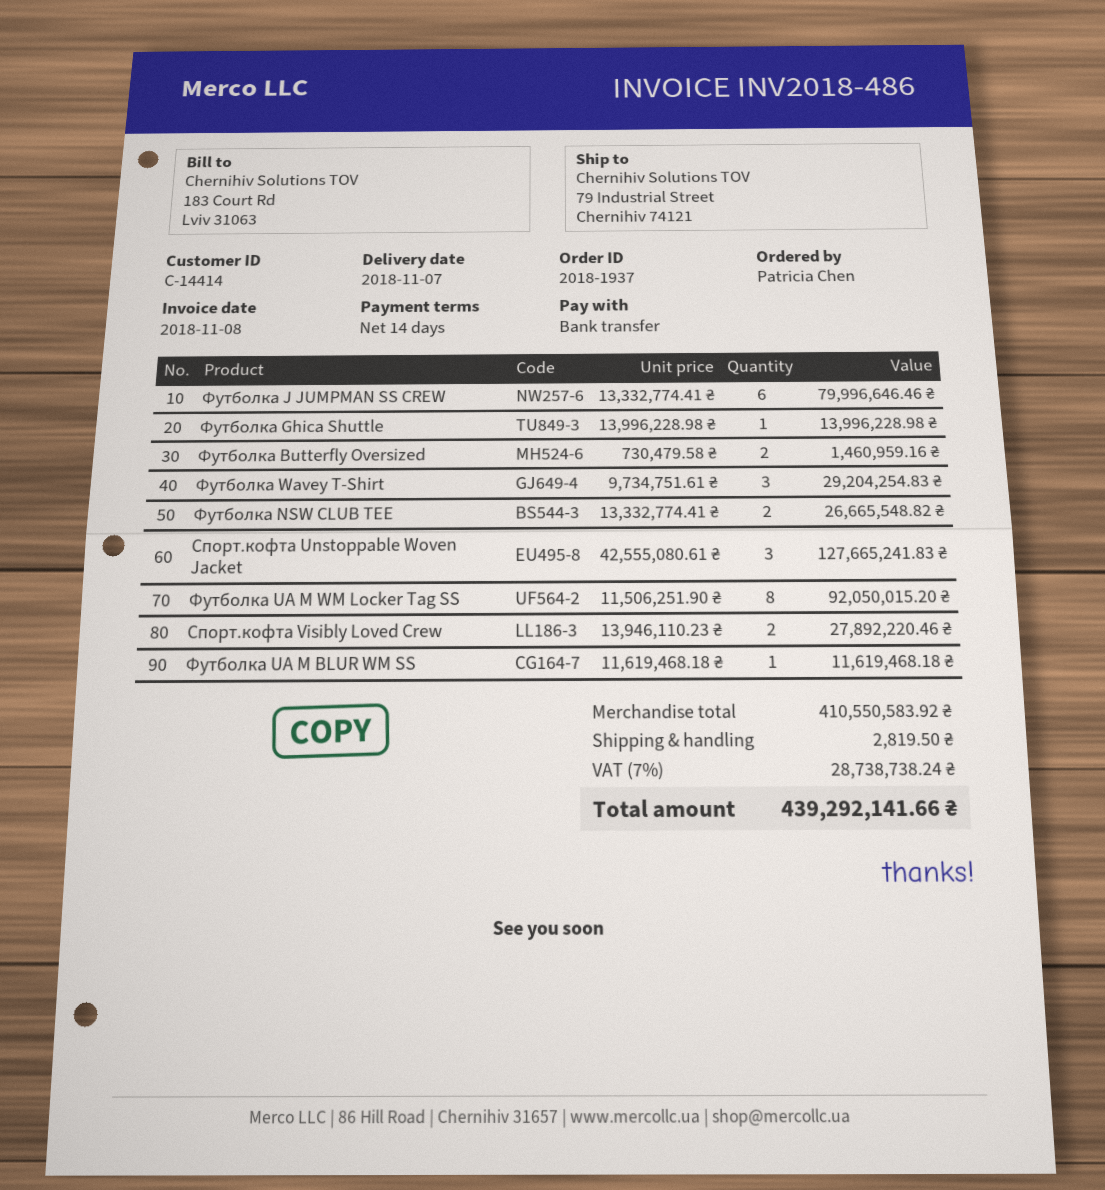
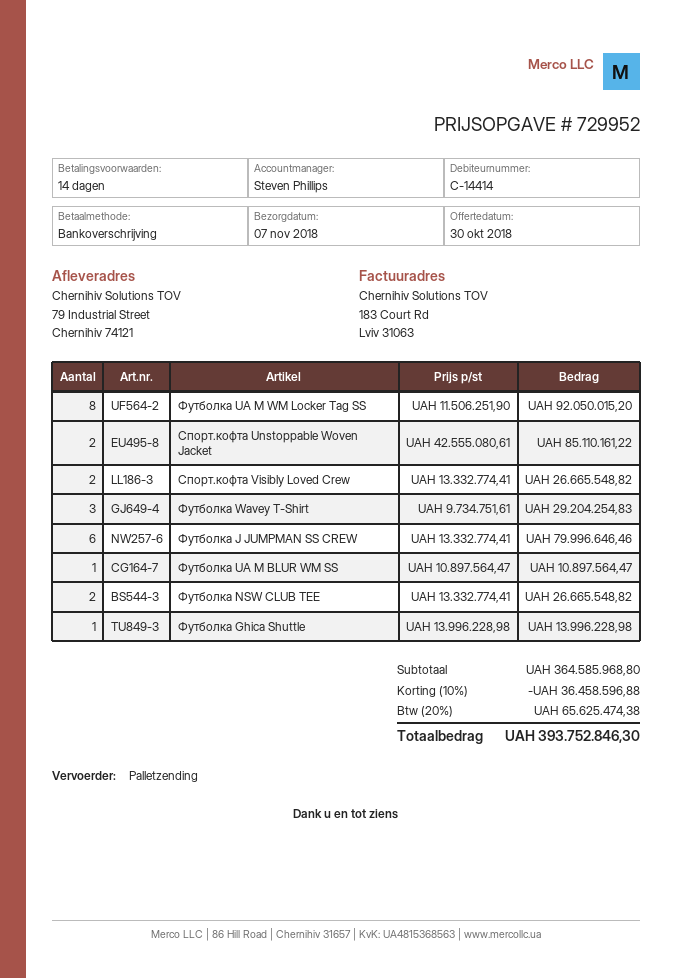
Футболка Butterfly Oversized: 2 x 730479.58 = 1460959.16 -> none
Спорт.кофта Unstoppable Woven Jacket: 3 x 42555080.61 = 127665241.83 -> 2 x 42555080.61 = 85110161.22
Спорт.кофта Visibly Loved Crew: 2 x 13946110.23 = 27892220.46 -> 2 x 13332774.41 = 26665548.82
Футболка UA M BLUR WM SS: 1 x 11619468.18 = 11619468.18 -> 1 x 10897564.47 = 10897564.47
subtotal: 410550583.92 -> 364585968.80
discount: none -> 10% = 36458596.88
shipping: 2819.50 -> none
tax: 7% = 28738738.24 -> 20% = 65625474.38
total: 439292141.66 -> 393752846.30

